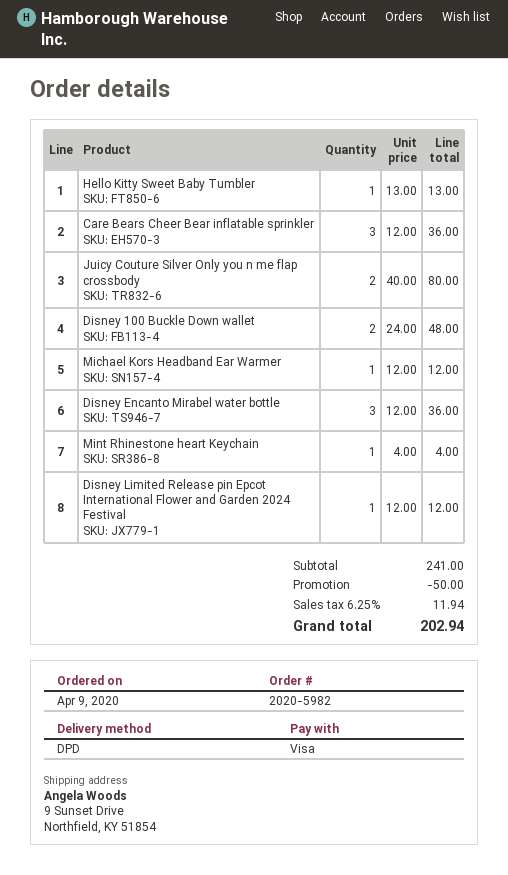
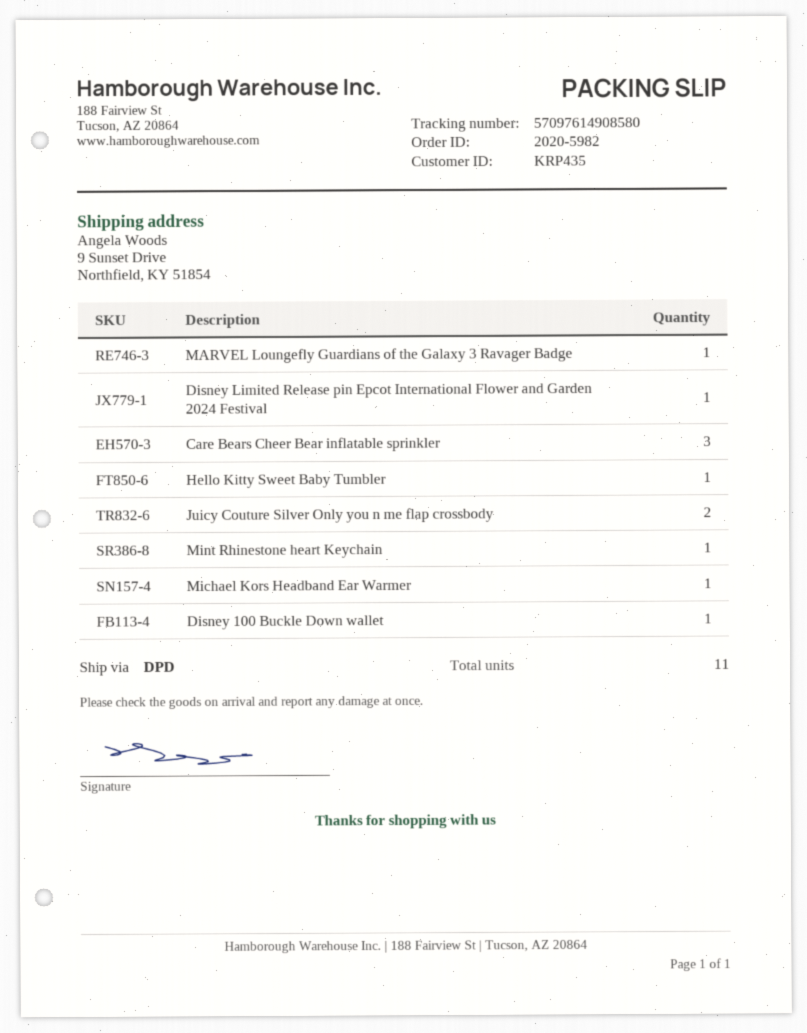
Disney 100 Buckle Down wallet: 2 -> 1
Disney Encanto Mirabel water bottle: 3 -> none
MARVEL Loungefly Guardians of the Galaxy 3 Ravager Badge: none -> 1

